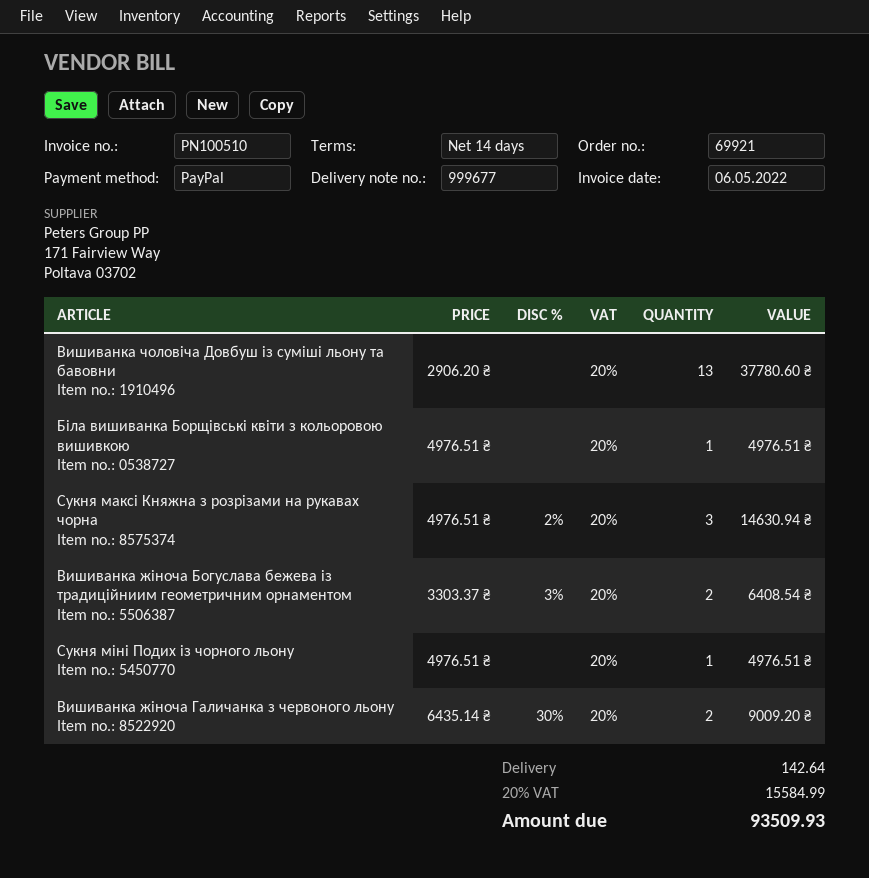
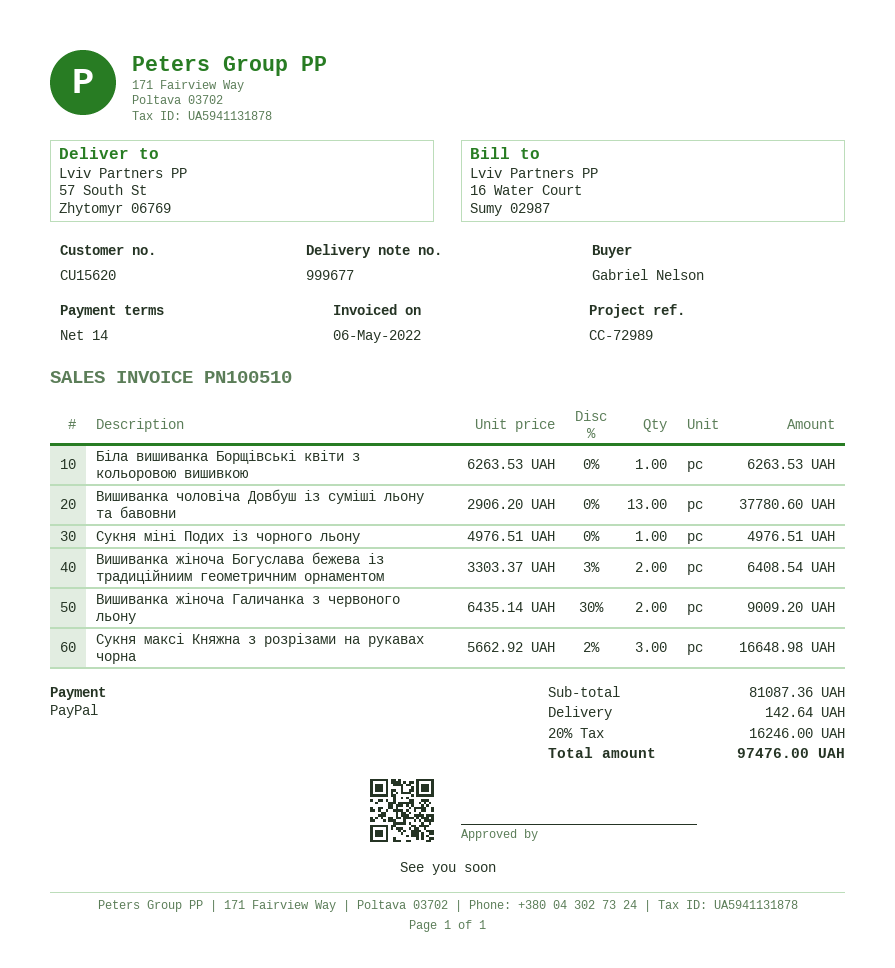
Біла вишиванка Борщівські квіти з кольоровою вишивкою: 1 x 4976.51 = 4976.51 -> 1 x 6263.53 = 6263.53
Сукня максі Княжна з розрізами на рукавах чорна: 3 x 4976.51 - 2% = 14630.94 -> 3 x 5662.92 - 2% = 16648.98
tax: 20% = 15584.99 -> 20% = 16246.00
total: 93509.93 -> 97476.00

